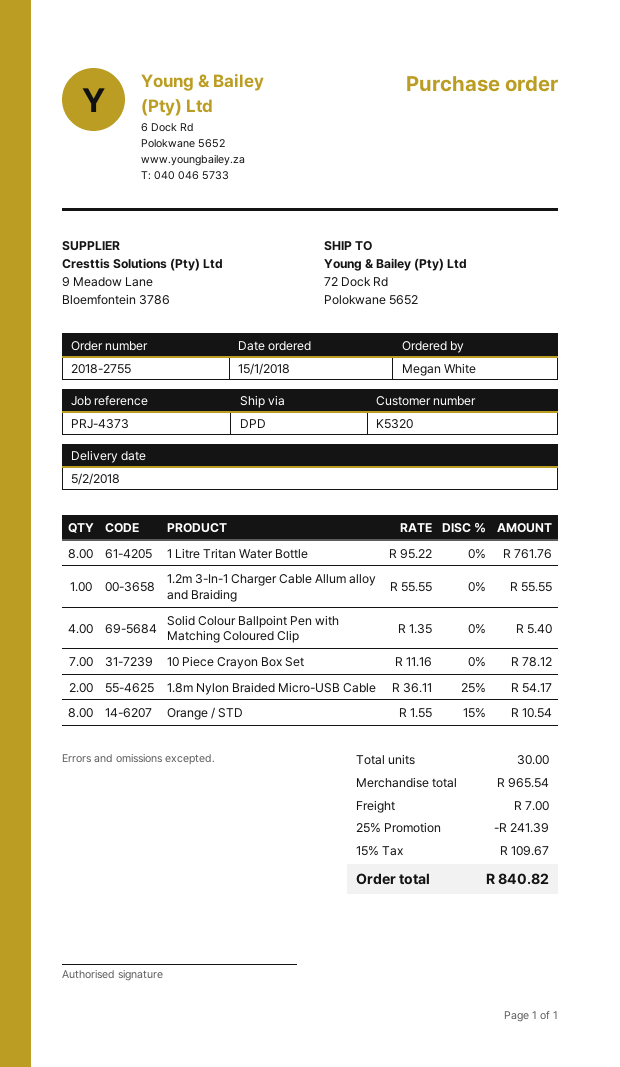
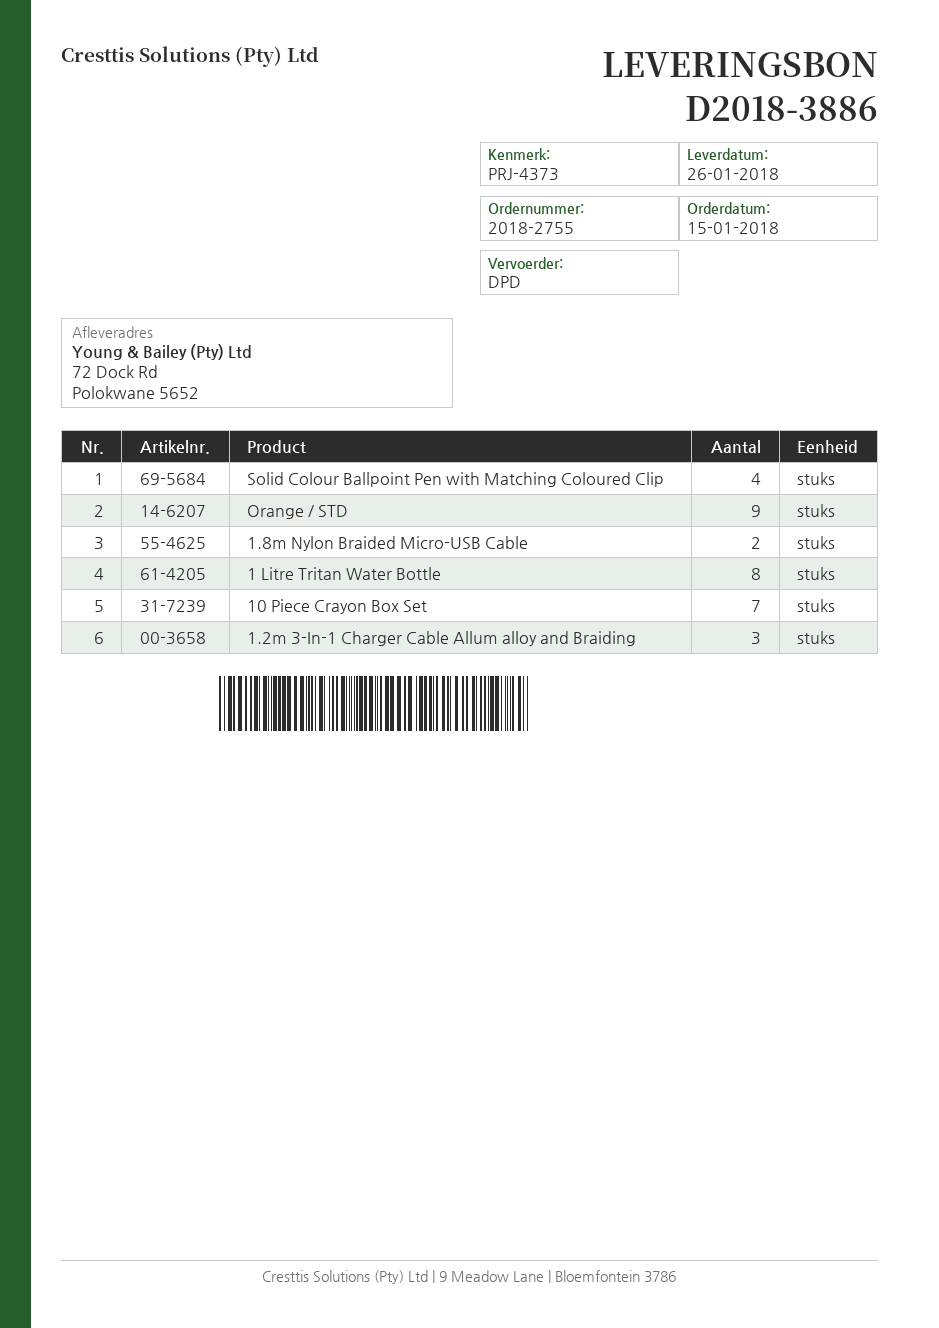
delivery date: 2018-02-05 -> 2018-01-26
1.2m 3-In-1 Charger Cable Allum alloy and Braiding: 1 -> 3
Orange / STD: 8 -> 9

